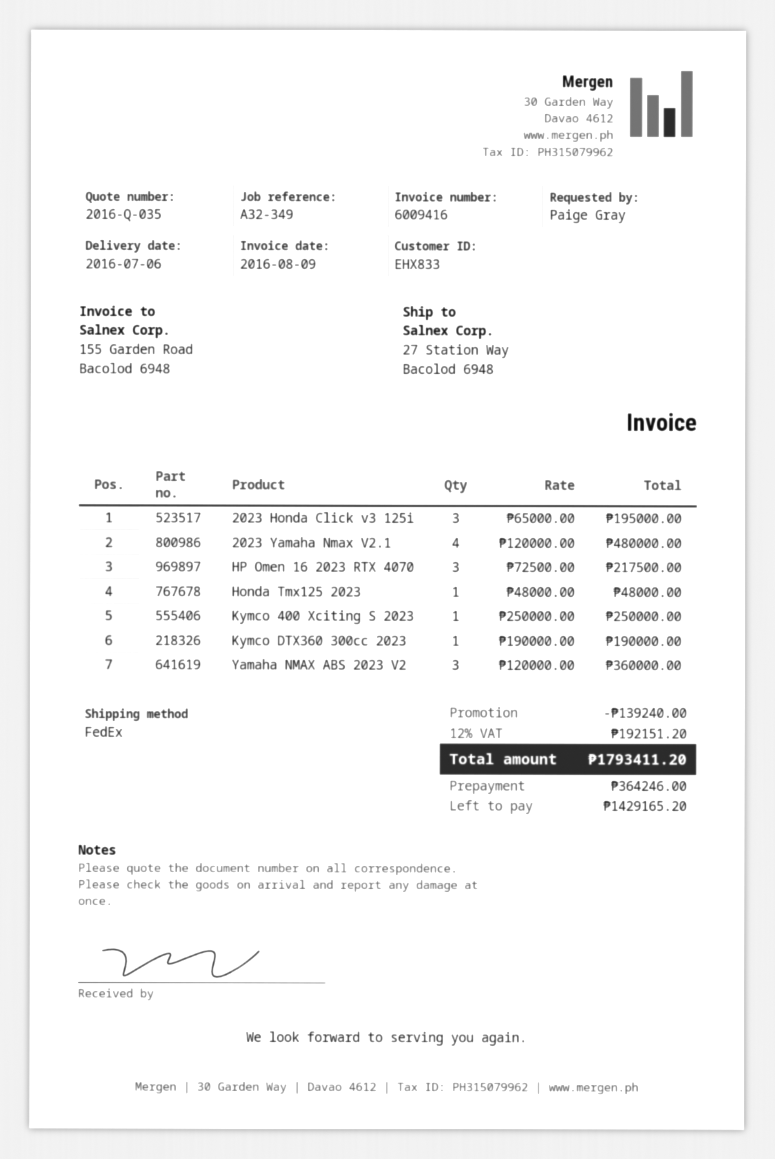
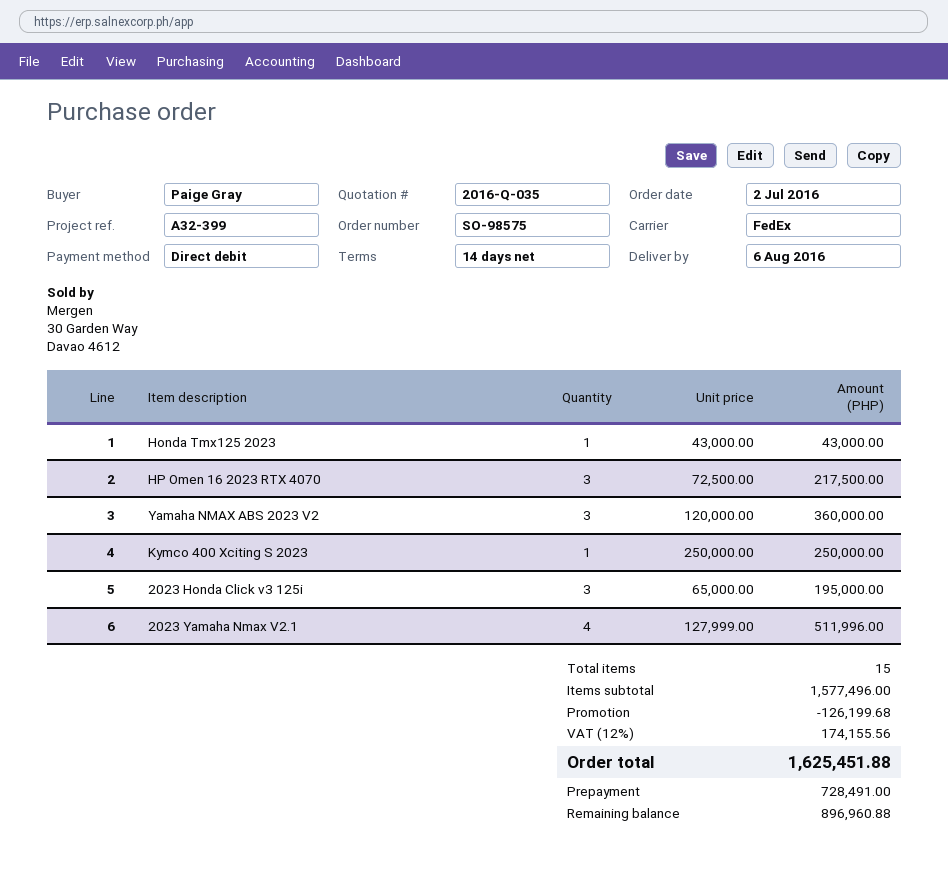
delivery date: 2016-07-06 -> 2016-08-06
reference: A32-349 -> A32-399
2023 Yamaha Nmax V2.1: 4 x 120000.00 = 480000.00 -> 4 x 127999.00 = 511996.00
Honda Tmx125 2023: 1 x 48000.00 = 48000.00 -> 1 x 43000.00 = 43000.00
Kymco DTX360 300cc 2023: 1 x 190000.00 = 190000.00 -> none
discount: 139240.00 -> 126199.68
tax: 12% = 192151.20 -> 12% = 174155.56
total: 1793411.20 -> 1625451.88
deposit: 364246.00 -> 728491.00
balance: 1429165.20 -> 896960.88

